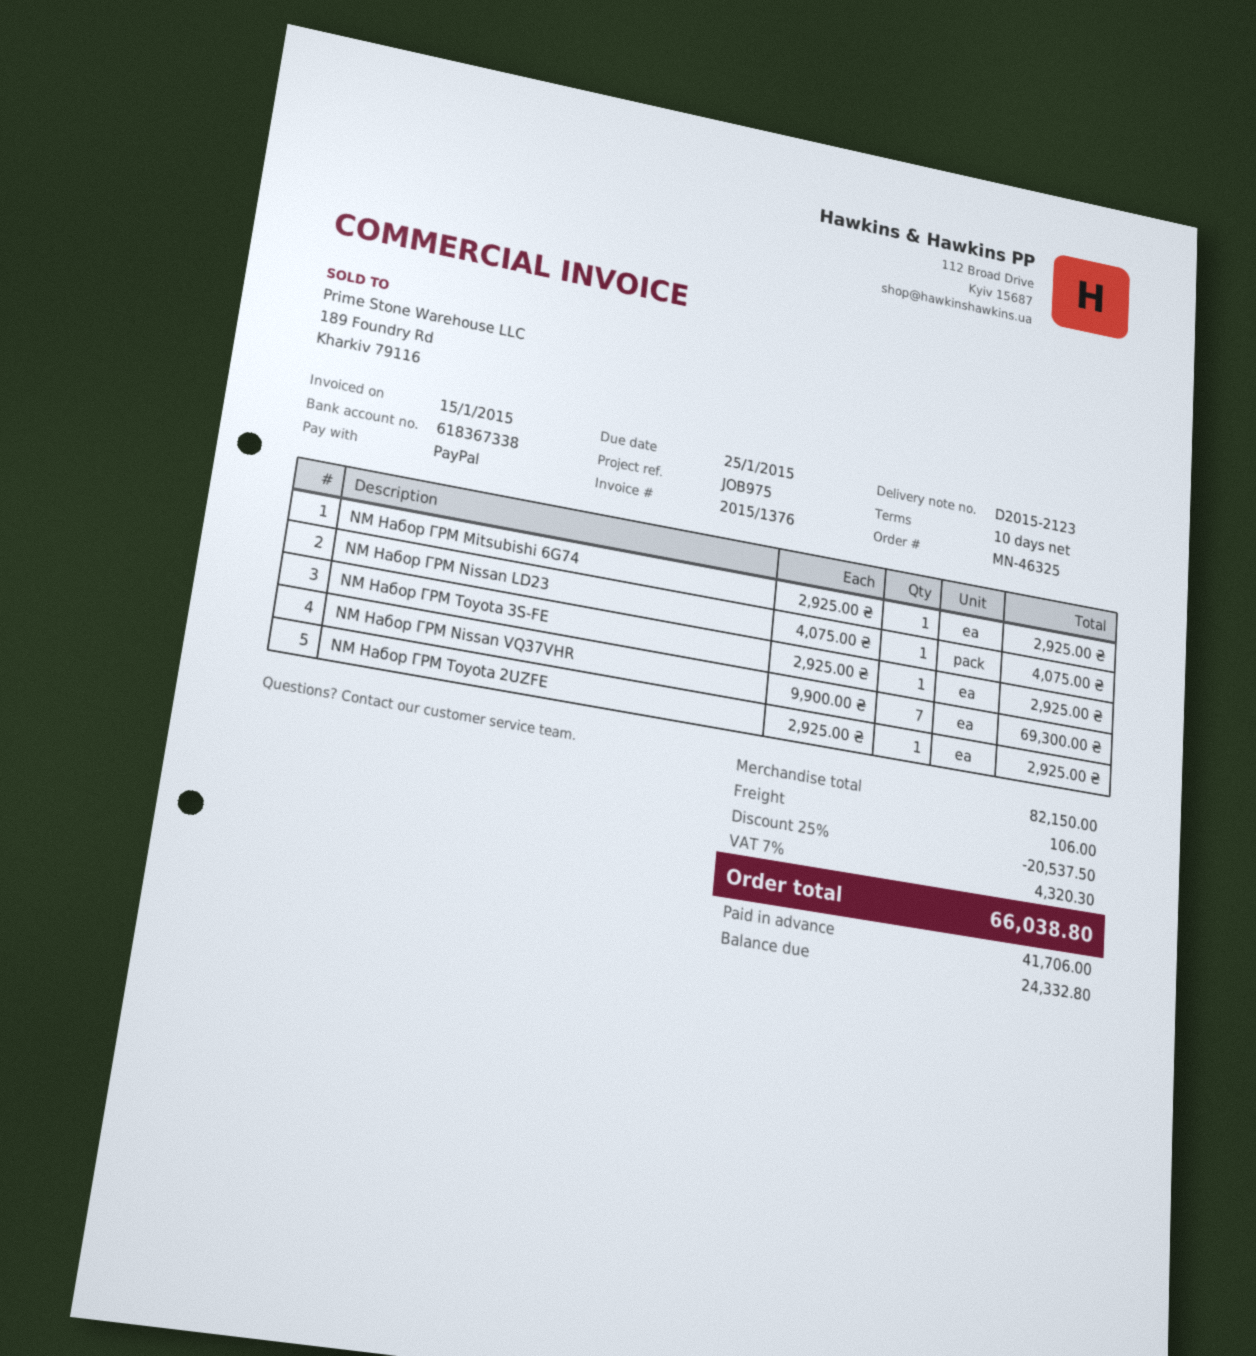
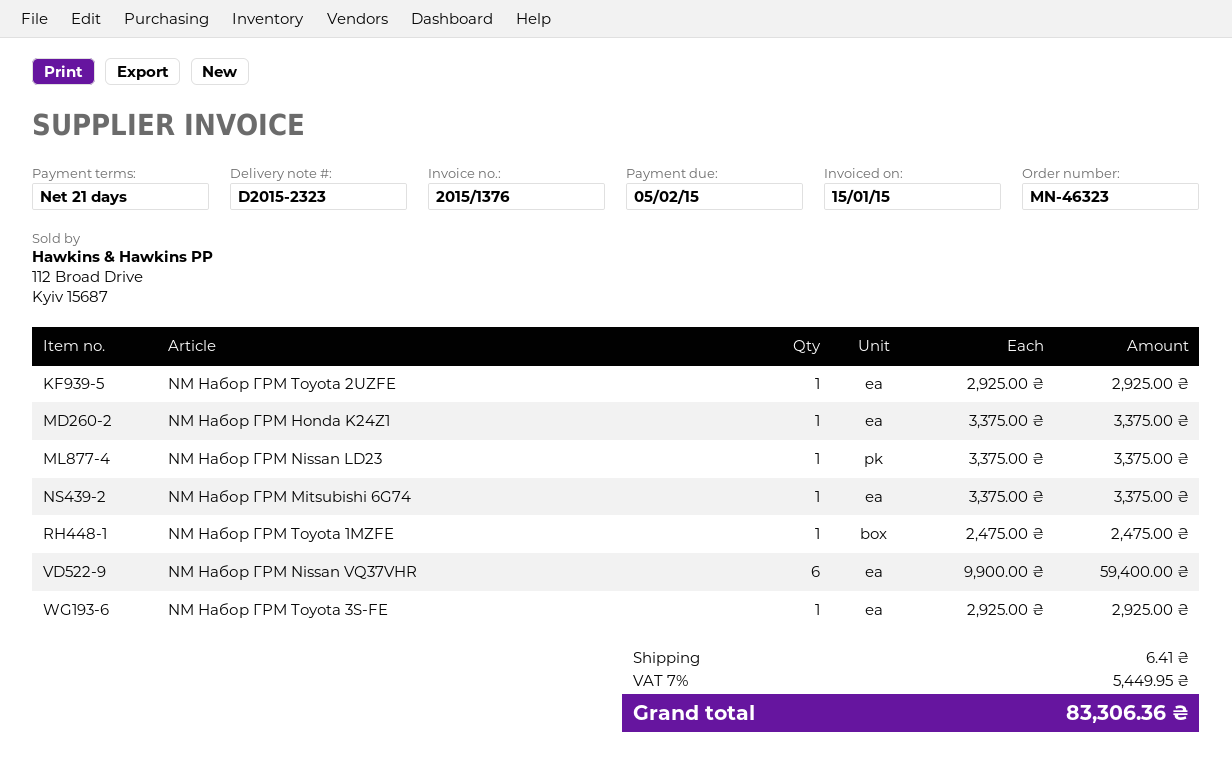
order number: MN-46325 -> MN-46323
delivery note number: D2015-2123 -> D2015-2323
payment terms: 10 days -> 21 days
due date: 2015-01-25 -> 2015-02-05
NM Набор ГРМ Mitsubishi 6G74: 1 x 2925.00 = 2925.00 -> 1 x 3375.00 = 3375.00
NM Набор ГРМ Nissan LD23: 1 x 4075.00 = 4075.00 -> 1 x 3375.00 = 3375.00
NM Набор ГРМ Nissan VQ37VHR: 7 x 9900.00 = 69300.00 -> 6 x 9900.00 = 59400.00
NM Набор ГРМ Honda K24Z1: none -> 1 x 3375.00 = 3375.00
NM Набор ГРМ Toyota 1MZFE: none -> 1 x 2475.00 = 2475.00
discount: 25% = 20537.50 -> none
shipping: 106.00 -> 6.41
tax: 7% = 4320.30 -> 7% = 5449.95
total: 66038.80 -> 83306.36

